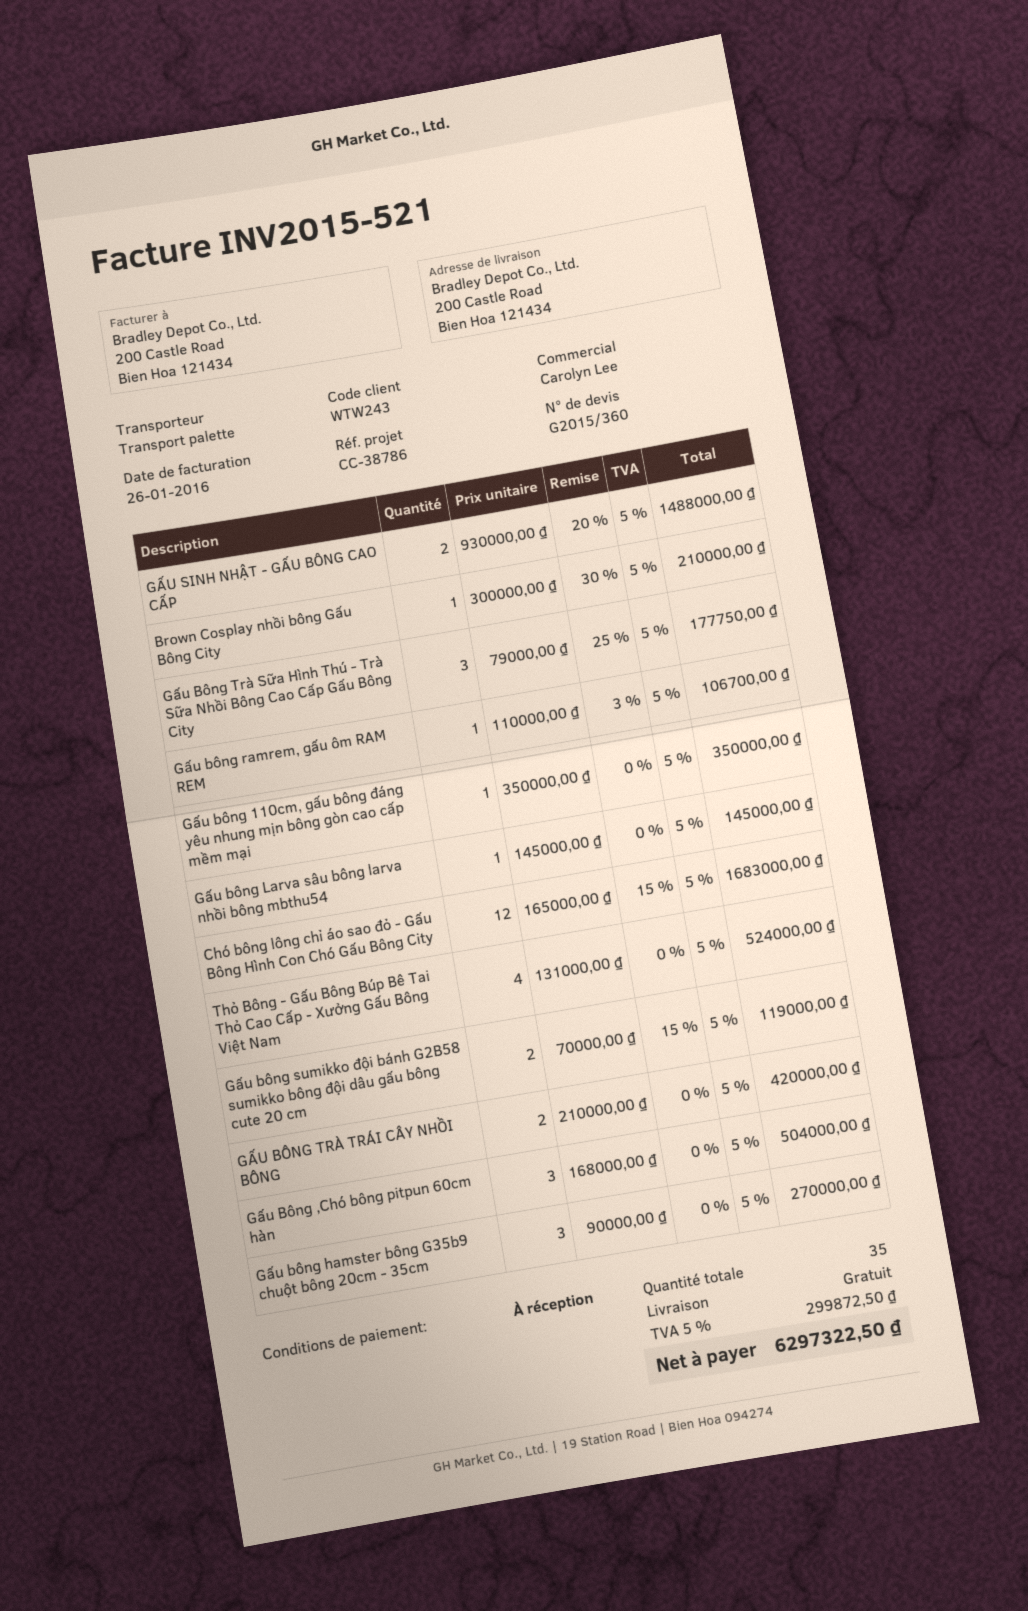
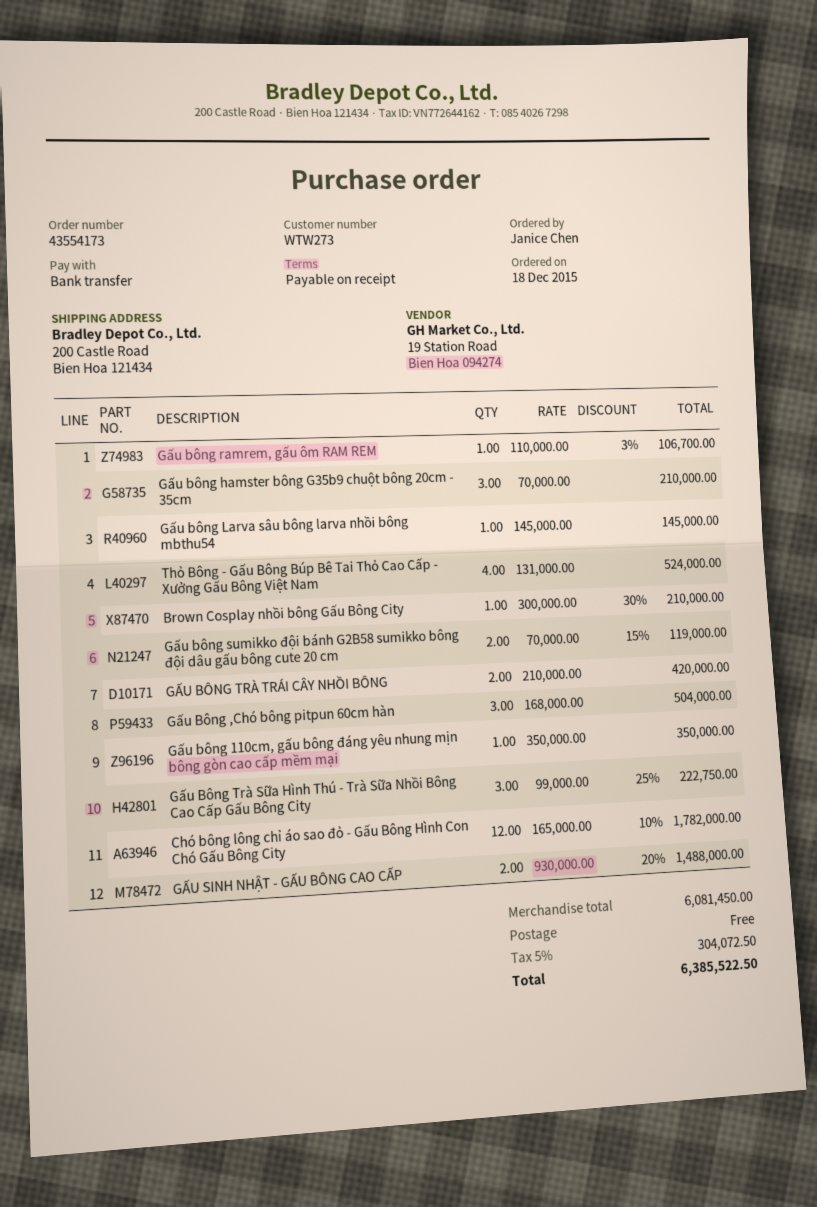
customer number: WTW243 -> WTW273
Gấu Bông Trà Sữa Hình Thú - Trà Sữa Nhồi Bông Cao Cấp Gấu Bông City: 3 x 79000.00 - 25% = 177750.00 -> 3 x 99000.00 - 25% = 222750.00
Chó bông lông chỉ áo sao đỏ - Gấu Bông Hình Con Chó Gấu Bông City: 12 x 165000.00 - 15% = 1683000.00 -> 12 x 165000.00 - 10% = 1782000.00
Gấu bông hamster bông G35b9 chuột bông 20cm - 35cm: 3 x 90000.00 = 270000.00 -> 3 x 70000.00 = 210000.00
tax: 5% = 299872.50 -> 5% = 304072.50
total: 6297322.50 -> 6385522.50

